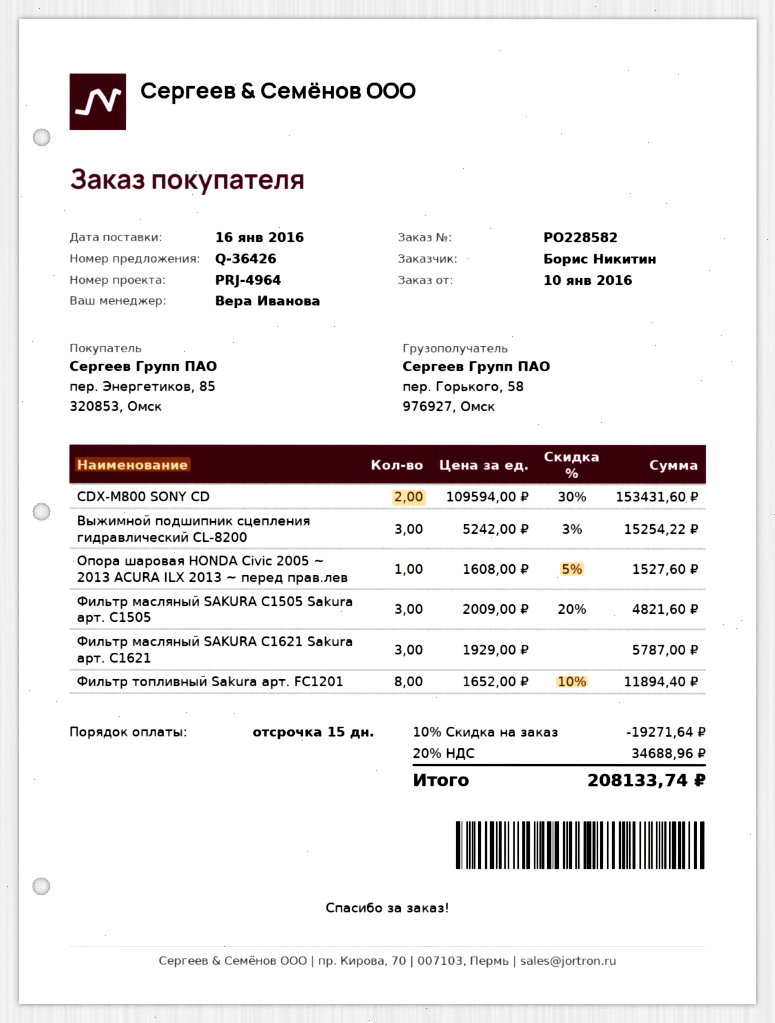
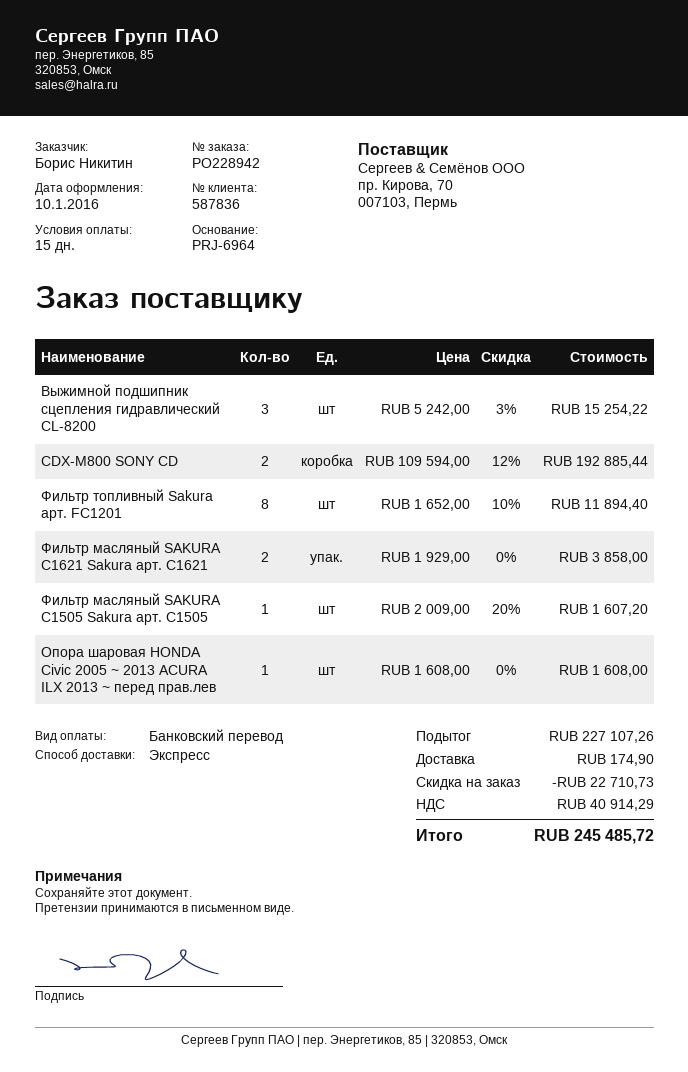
order number: PO228582 -> PO228942
reference: PRJ-4964 -> PRJ-6964
CDX-M800 SONY CD: 2 x 109594.00 - 30% = 153431.60 -> 2 x 109594.00 - 12% = 192885.44
Опора шаровая HONDA Civic 2005 ~ 2013 ACURA ILX 2013 ~ перед прав.лев: 1 x 1608.00 - 5% = 1527.60 -> 1 x 1608.00 = 1608.00
Фильтр масляный SAKURA C1505 Sakura арт. C1505: 3 x 2009.00 - 20% = 4821.60 -> 1 x 2009.00 - 20% = 1607.20
Фильтр масляный SAKURA C1621 Sakura арт. C1621: 3 x 1929.00 = 5787.00 -> 2 x 1929.00 = 3858.00
discount: 19271.64 -> 22710.73
shipping: none -> 174.90
tax: 34688.96 -> 40914.29
total: 208133.74 -> 245485.72

